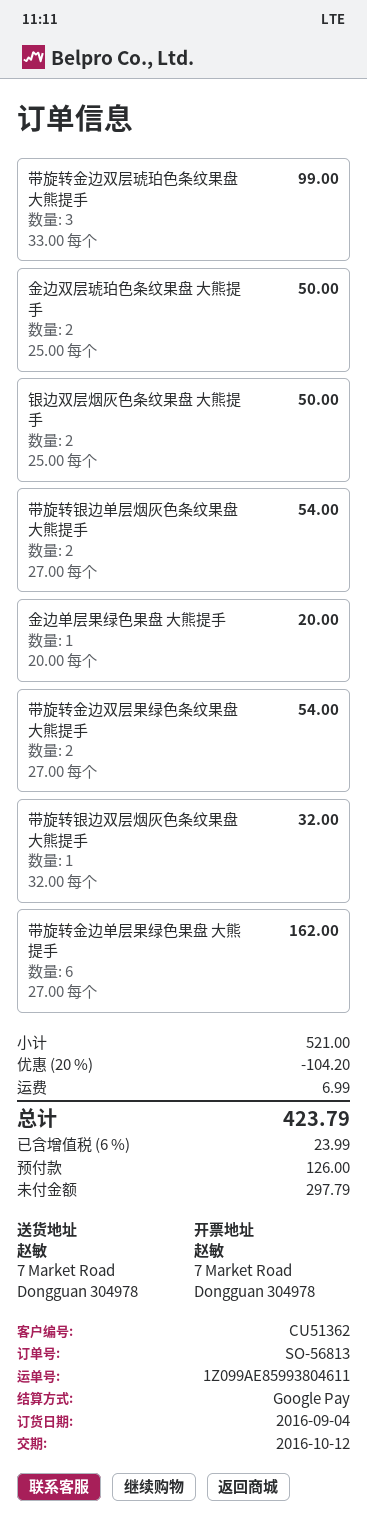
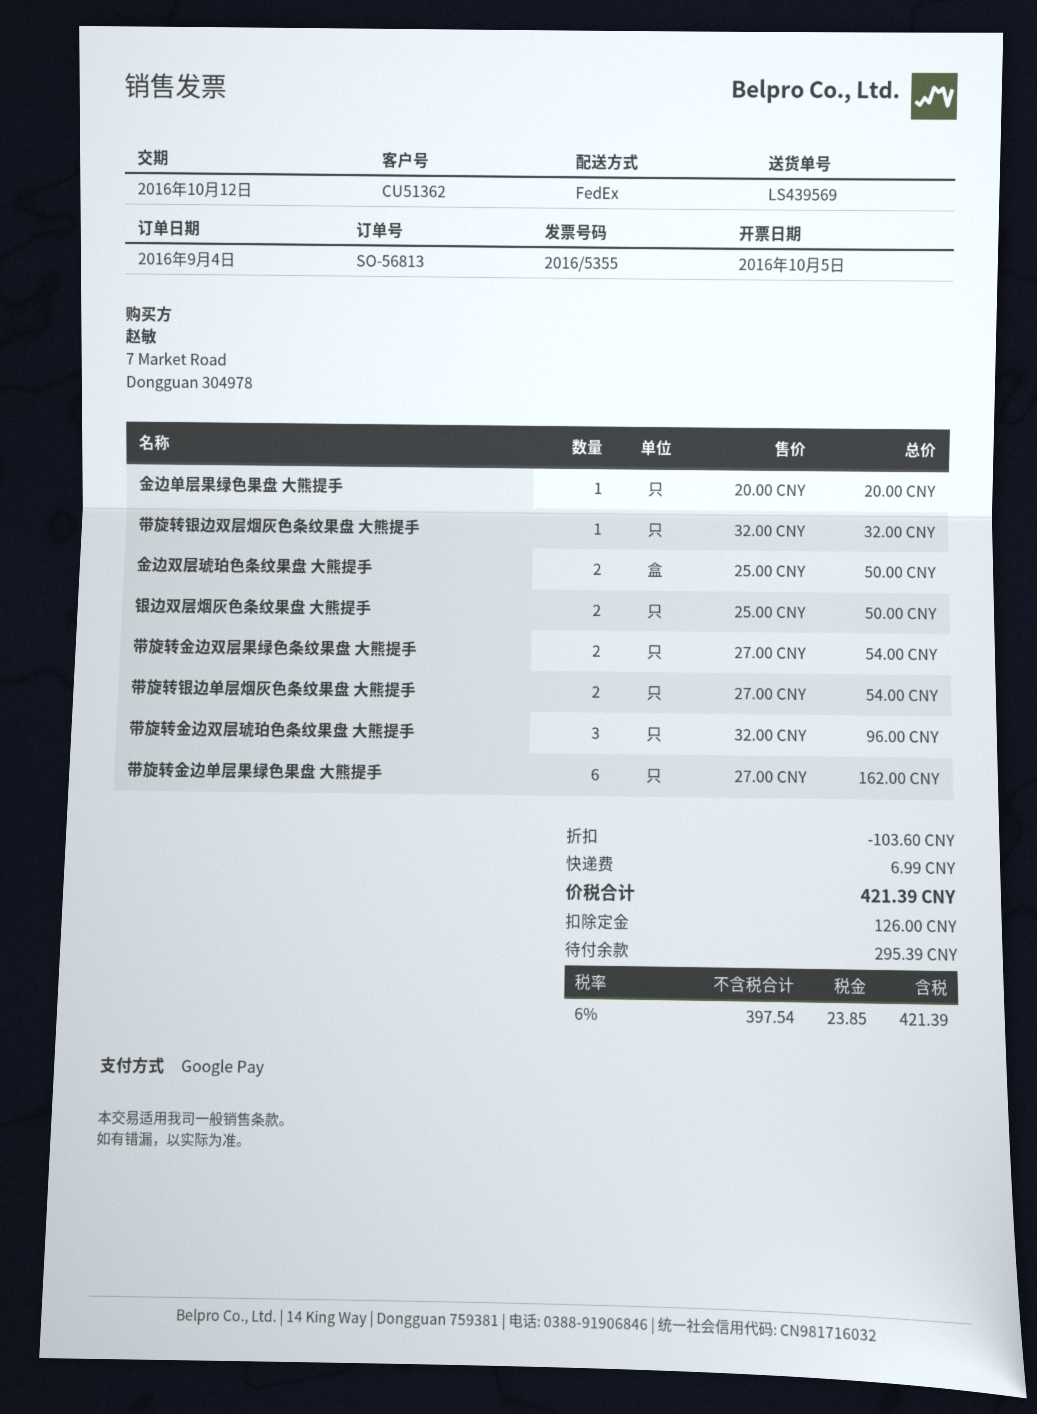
带旋转金边双层琥珀色条纹果盘 大熊提手: 3 x 33.00 = 99.00 -> 3 x 32.00 = 96.00
discount: 104.20 -> 103.60
tax: 6% = 23.99 -> 6% = 23.85
total: 423.79 -> 421.39
balance: 297.79 -> 295.39

